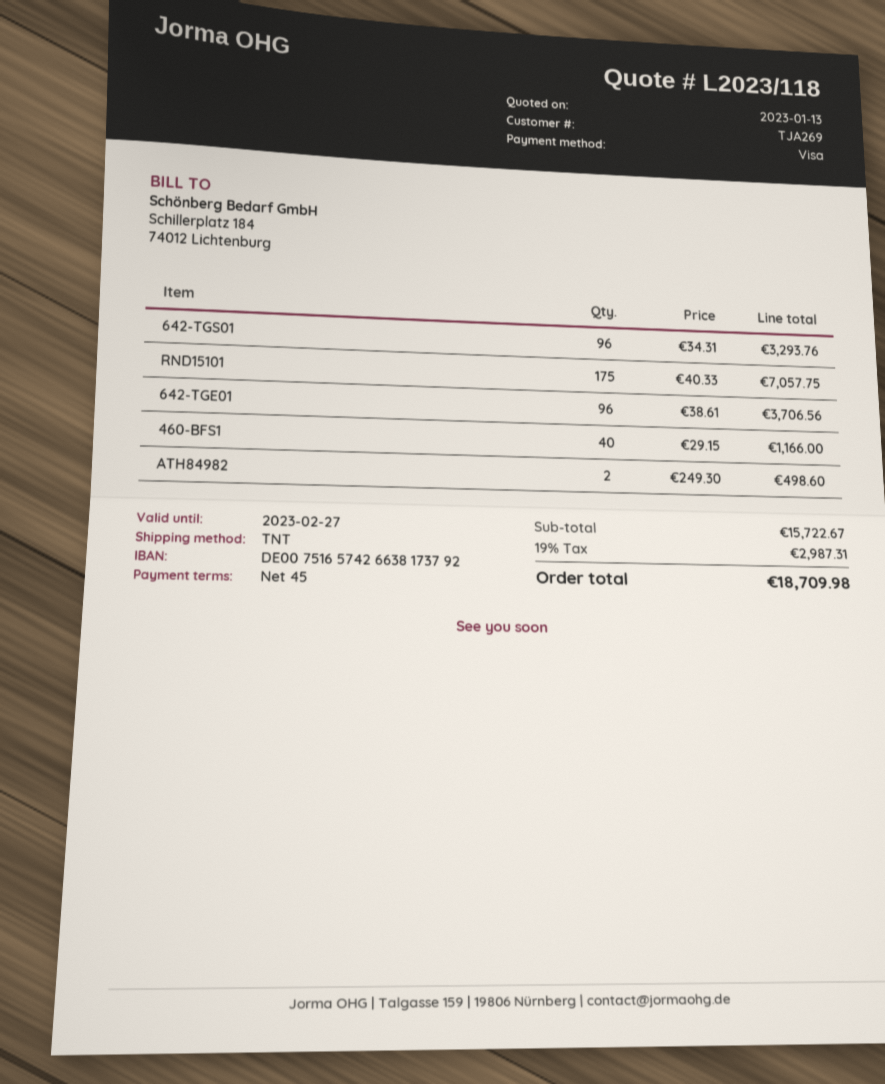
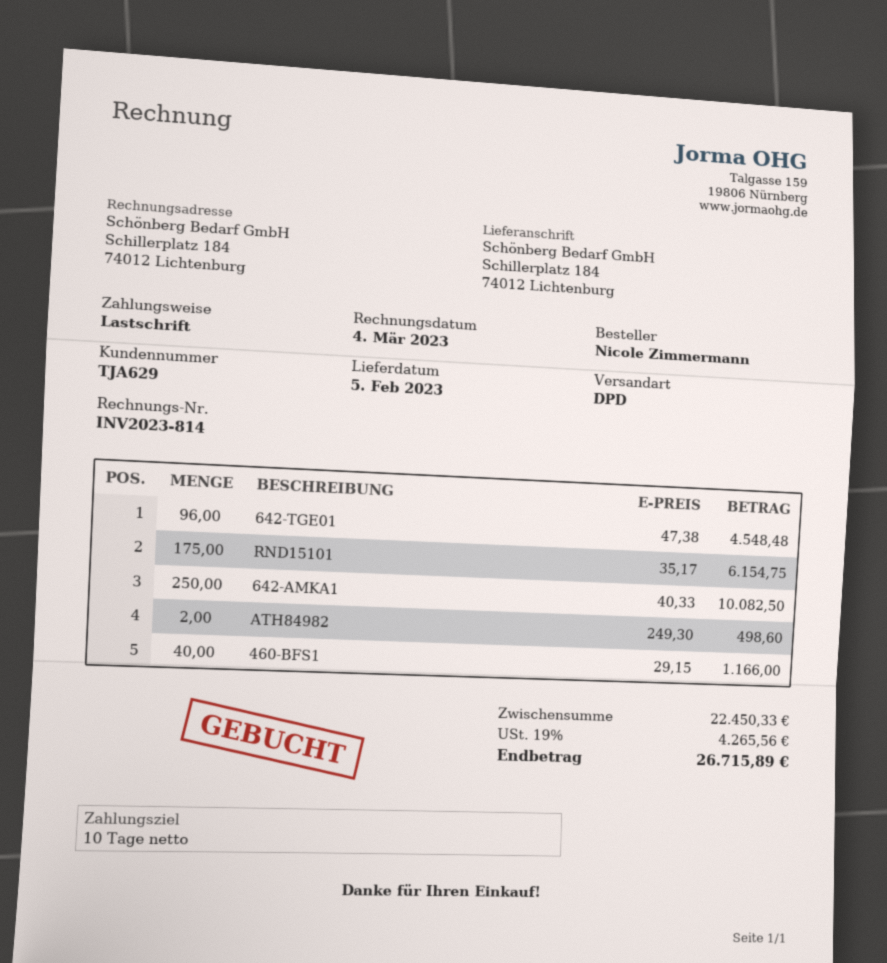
payment terms: 45 days -> 10 days
customer number: TJA269 -> TJA629
payment method: Visa -> direct debit
shipping method: TNT -> DPD
642-TGS01: 96 x 34.31 = 3293.76 -> none
RND15101: 175 x 40.33 = 7057.75 -> 175 x 35.17 = 6154.75
642-TGE01: 96 x 38.61 = 3706.56 -> 96 x 47.38 = 4548.48
642-AMKA1: none -> 250 x 40.33 = 10082.50
subtotal: 15722.67 -> 22450.33
tax: 19% = 2987.31 -> 19% = 4265.56
total: 18709.98 -> 26715.89

